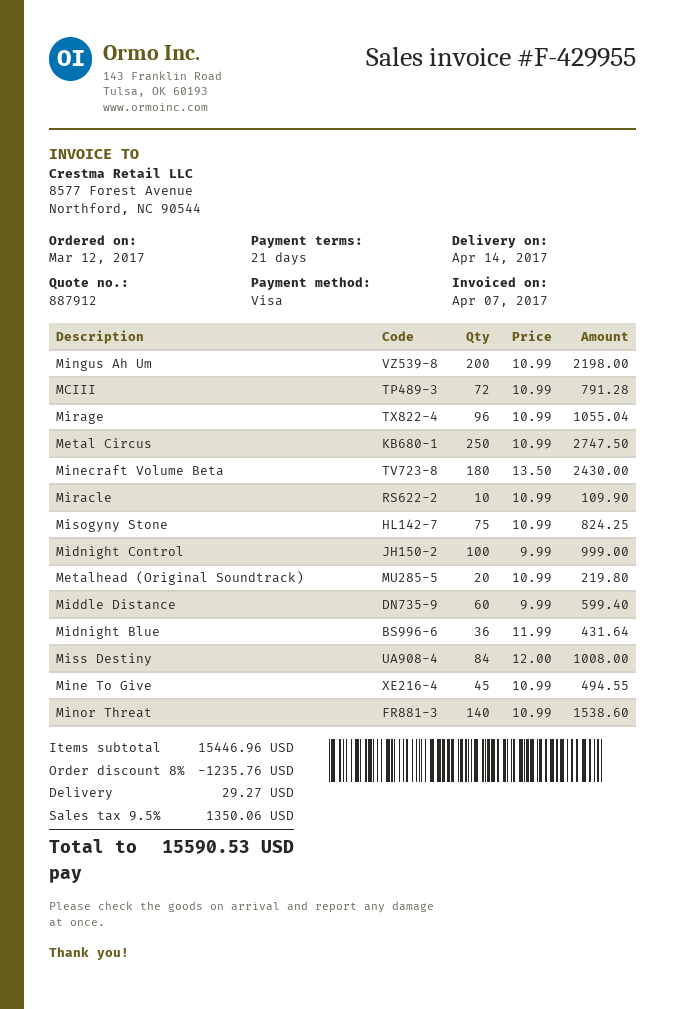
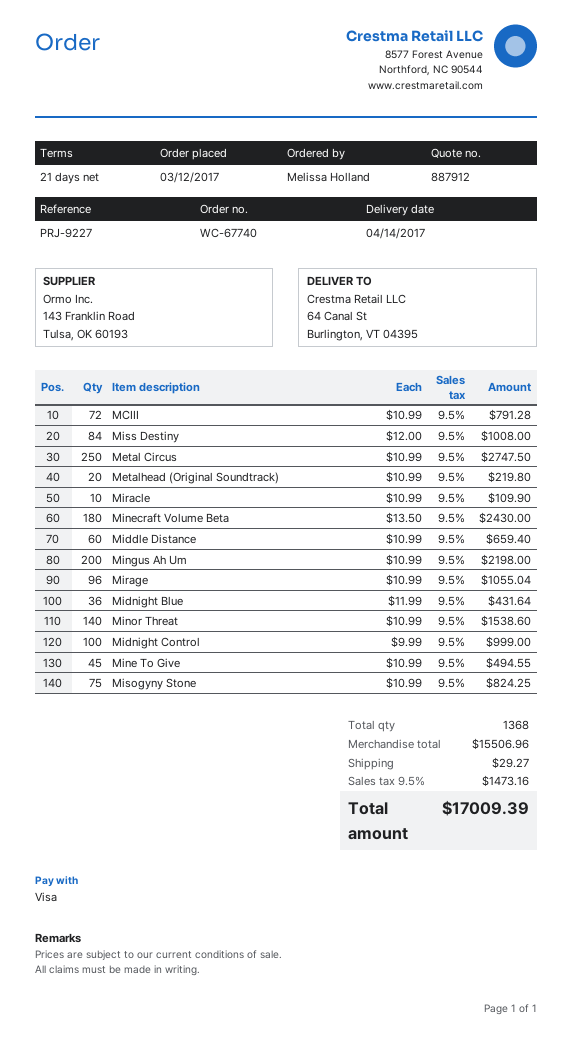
Middle Distance: 60 x 9.99 = 599.40 -> 60 x 10.99 = 659.40
subtotal: 15446.96 -> 15506.96
discount: 8% = 1235.76 -> none
tax: 9.5% = 1350.06 -> 9.5% = 1473.16
total: 15590.53 -> 17009.39

